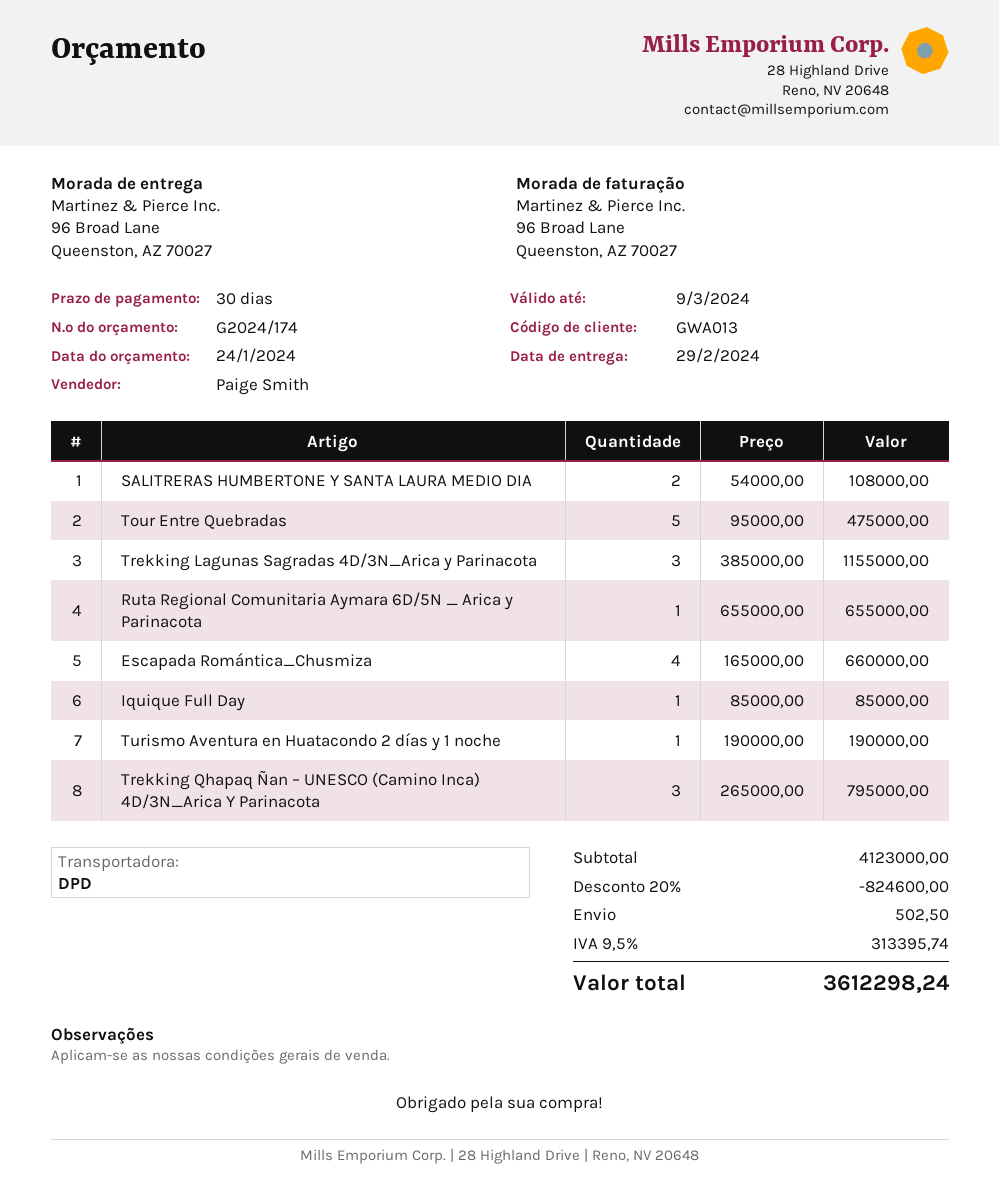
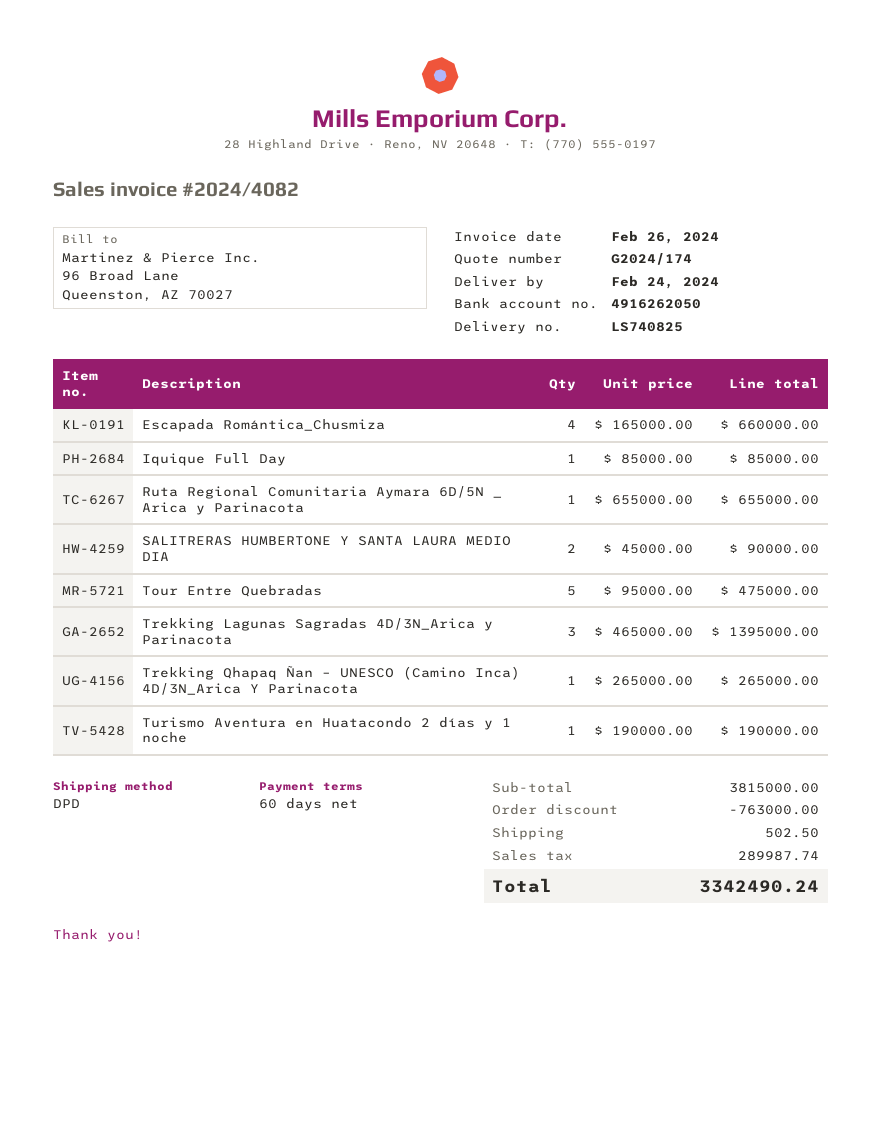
delivery date: 2024-02-29 -> 2024-02-24
payment terms: 30 days -> 60 days
SALITRERAS HUMBERTONE Y SANTA LAURA MEDIO DIA: 2 x 54000.00 = 108000.00 -> 2 x 45000.00 = 90000.00
Trekking Lagunas Sagradas 4D/3N_Arica y Parinacota: 3 x 385000.00 = 1155000.00 -> 3 x 465000.00 = 1395000.00
Trekking Qhapaq Ñan – UNESCO (Camino Inca) 4D/3N_Arica Y Parinacota: 3 x 265000.00 = 795000.00 -> 1 x 265000.00 = 265000.00
subtotal: 4123000.00 -> 3815000.00
discount: 824600.00 -> 763000.00
tax: 313395.74 -> 289987.74
total: 3612298.24 -> 3342490.24

